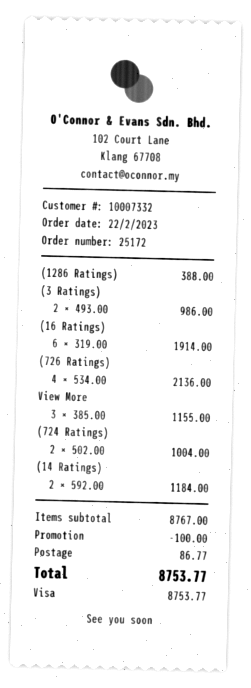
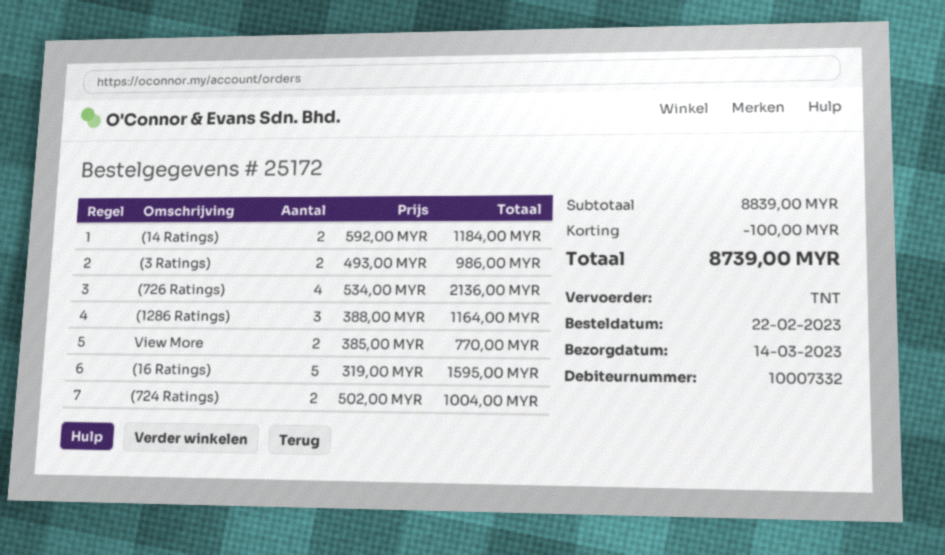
(1286 Ratings): 1 x 388.00 = 388.00 -> 3 x 388.00 = 1164.00
(16 Ratings): 6 x 319.00 = 1914.00 -> 5 x 319.00 = 1595.00
View More: 3 x 385.00 = 1155.00 -> 2 x 385.00 = 770.00
subtotal: 8767.00 -> 8839.00
shipping: 86.77 -> none
total: 8753.77 -> 8739.00

